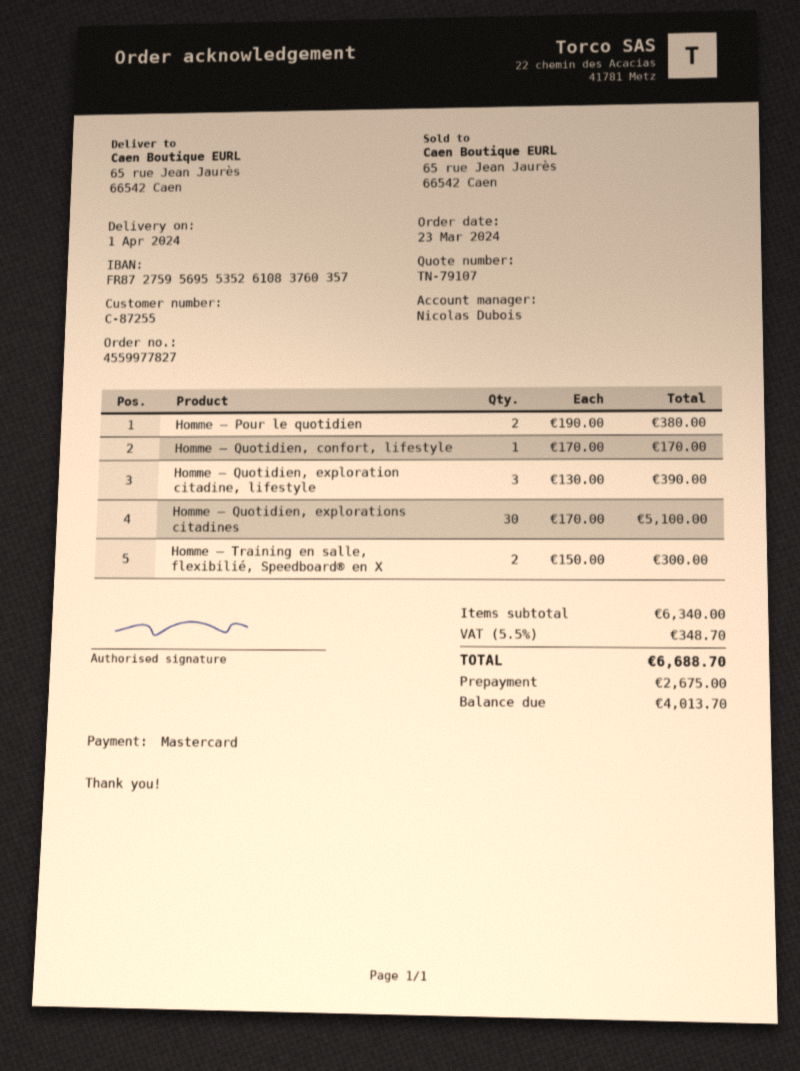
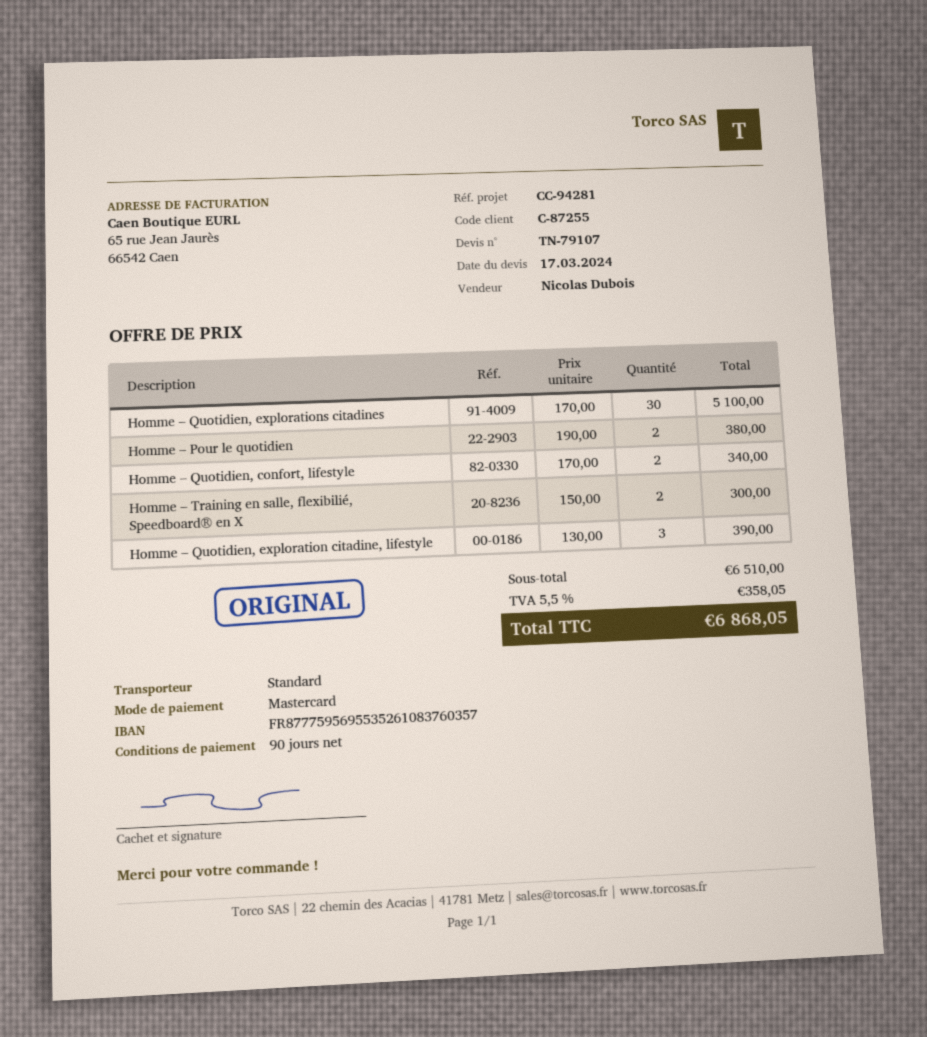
bank account: FR8727595695535261083760357 -> FR8777595695535261083760357
Homme – Quotidien, confort, lifestyle: 1 x 170.00 = 170.00 -> 2 x 170.00 = 340.00
subtotal: 6340.00 -> 6510.00
tax: 5.5% = 348.70 -> 5.5% = 358.05
total: 6688.70 -> 6868.05

